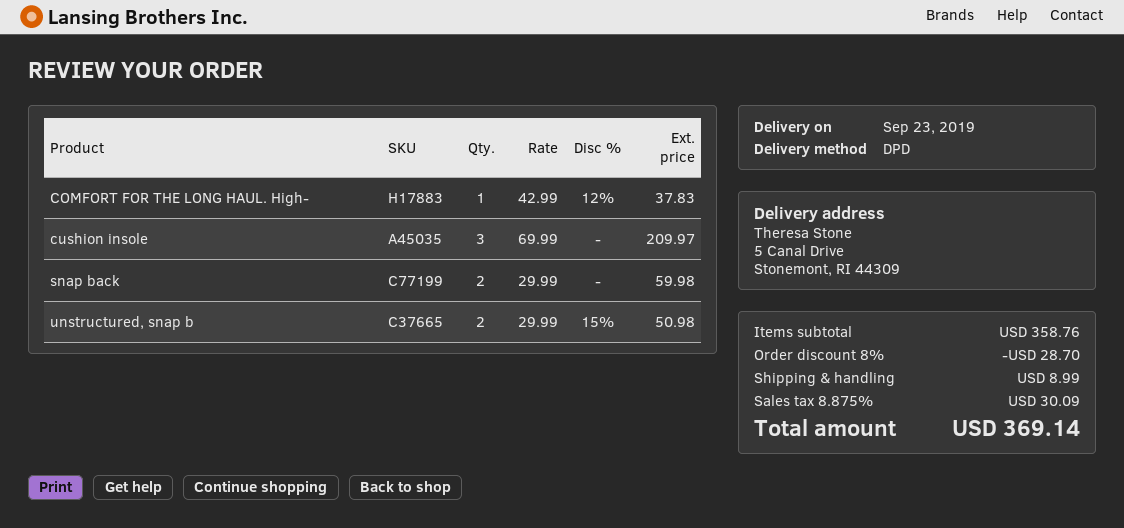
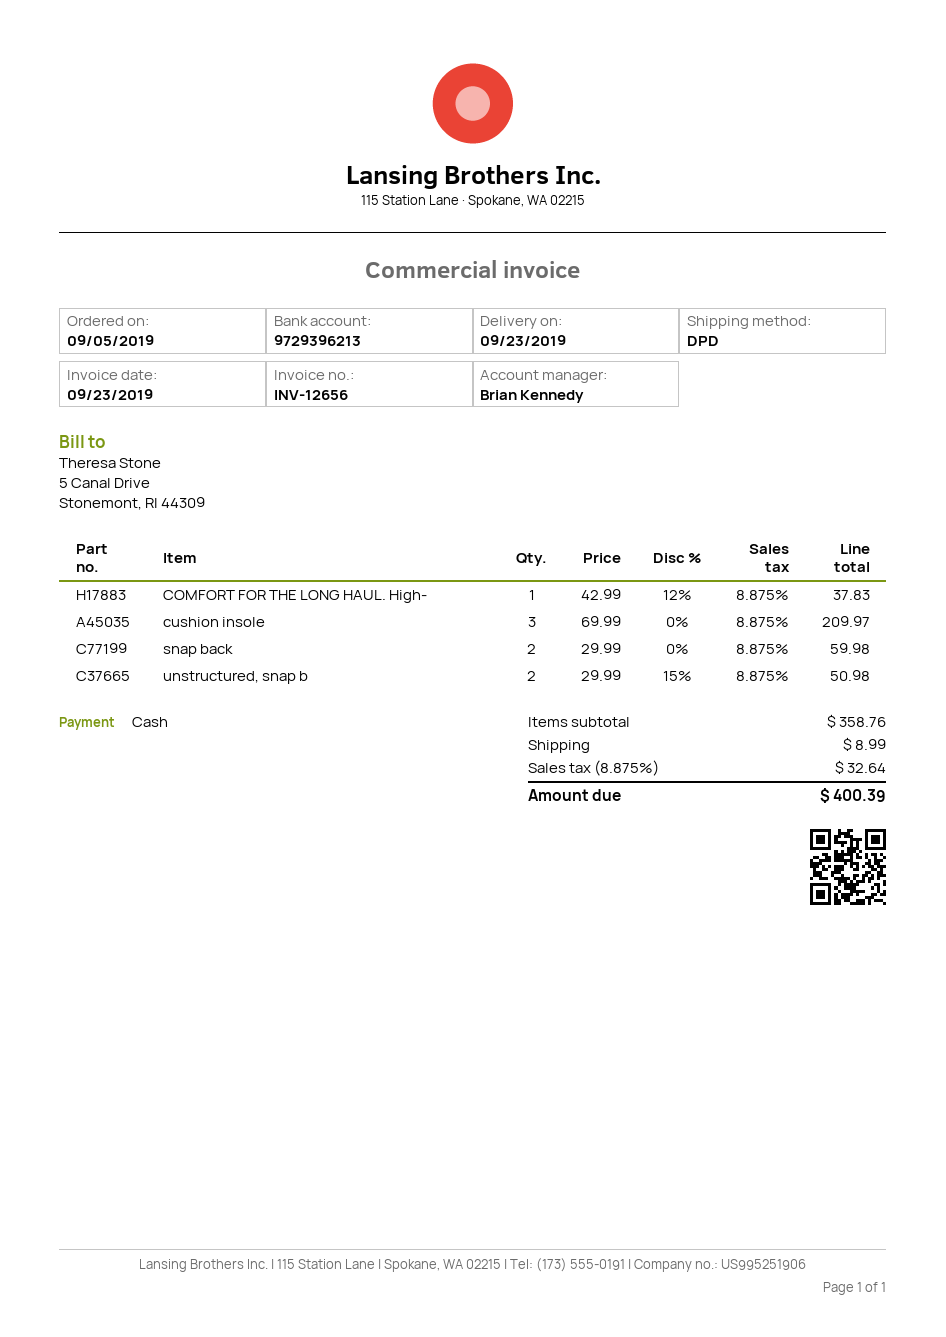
discount: 8% = 28.70 -> none
tax: 8.875% = 30.09 -> 8.875% = 32.64
total: 369.14 -> 400.39

